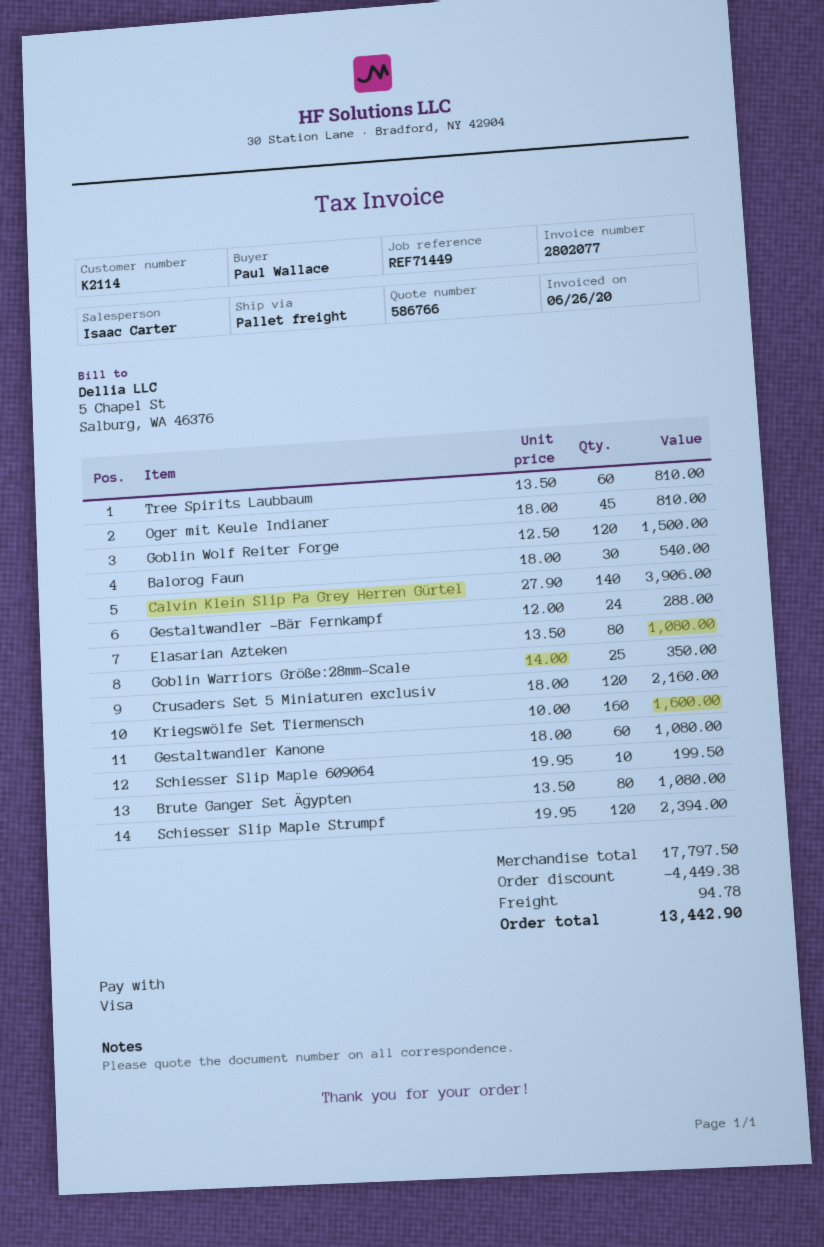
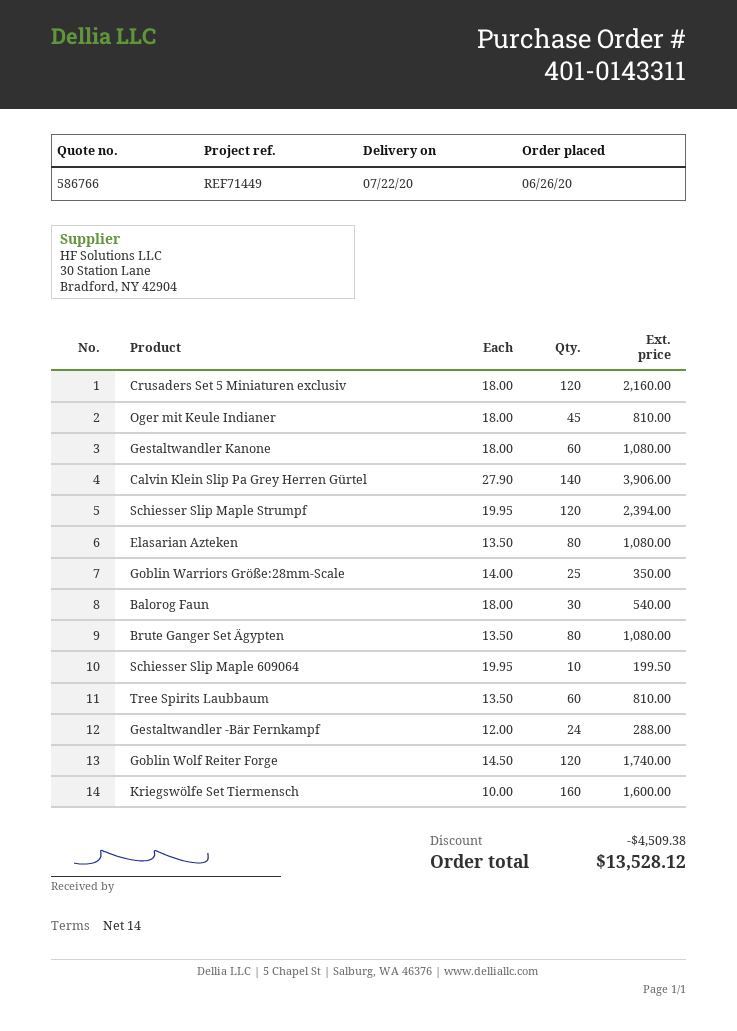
Goblin Wolf Reiter Forge: 120 x 12.50 = 1500.00 -> 120 x 14.50 = 1740.00
discount: 4449.38 -> 4509.38
shipping: 94.78 -> none
total: 13442.90 -> 13528.12

